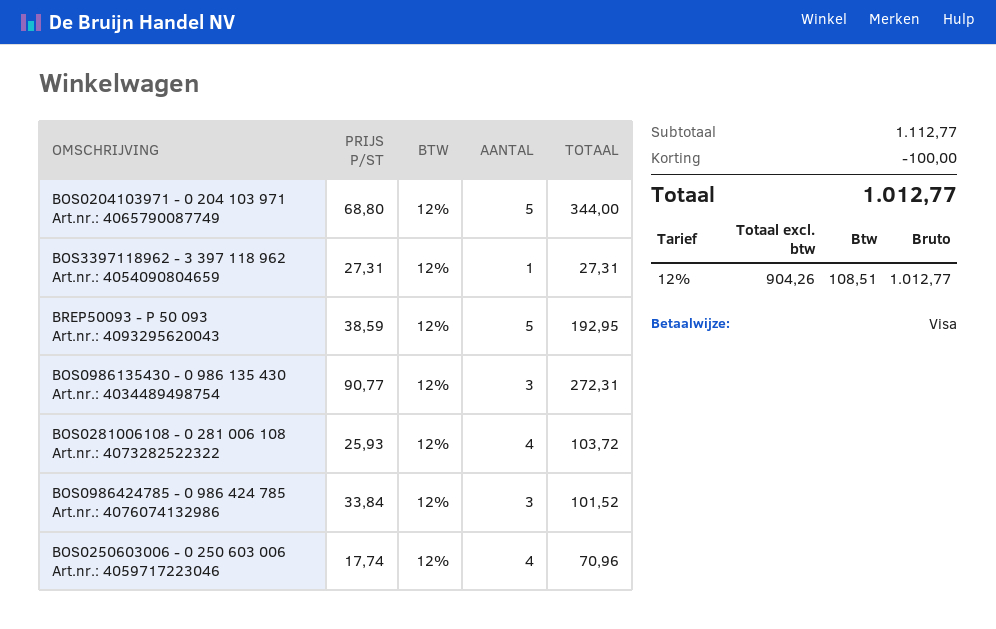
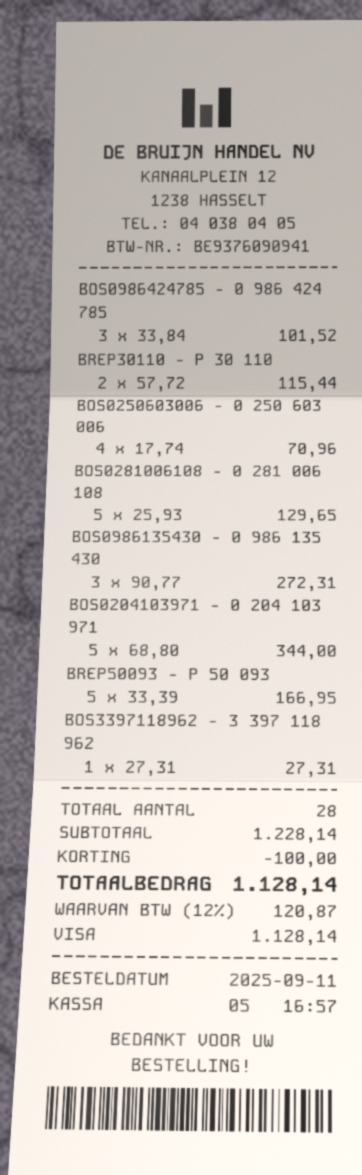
BREP50093 - P 50 093: 5 x 38.59 = 192.95 -> 5 x 33.39 = 166.95
BOS0281006108 - 0 281 006 108: 4 x 25.93 = 103.72 -> 5 x 25.93 = 129.65
BREP30110 - P 30 110: none -> 2 x 57.72 = 115.44
subtotal: 1112.77 -> 1228.14
tax: 12% = 108.51 -> 12% = 120.87
total: 1012.77 -> 1128.14

